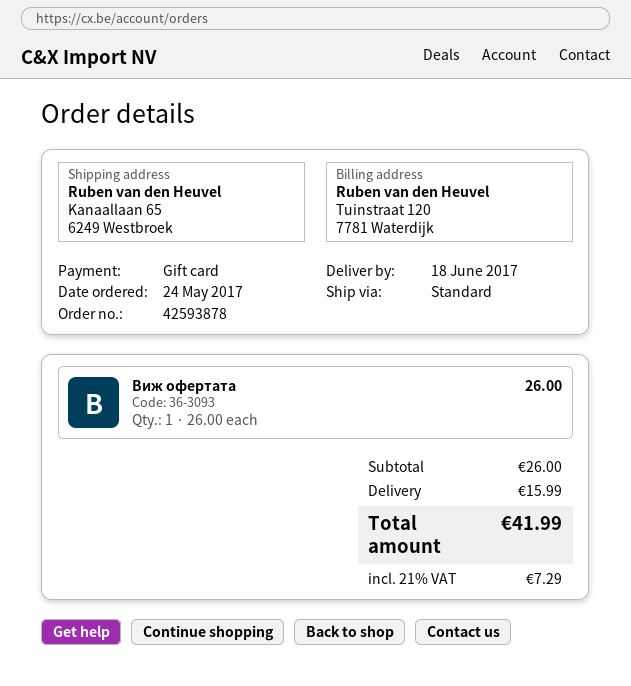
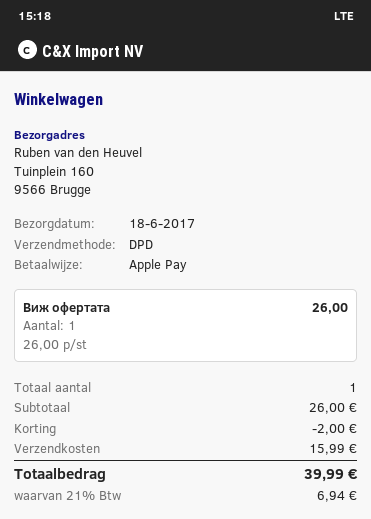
payment method: gift card -> Apple Pay
shipping method: standard -> DPD
ship to: Kanaallaan 65, 6249 Westbroek -> Tuinplein 160, 9566 Brugge
discount: none -> 2.00
tax: 21% = 7.29 -> 21% = 6.94
total: 41.99 -> 39.99

